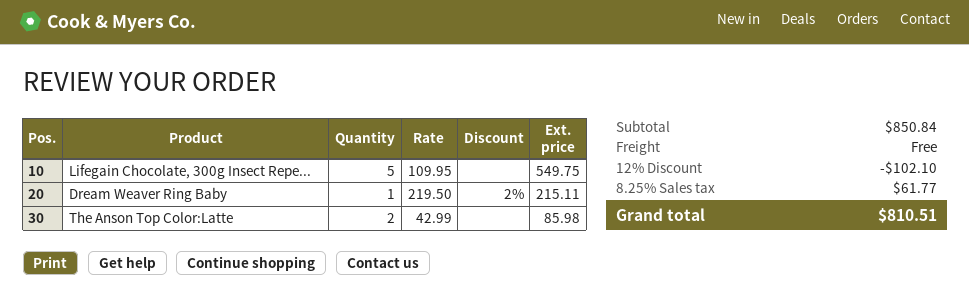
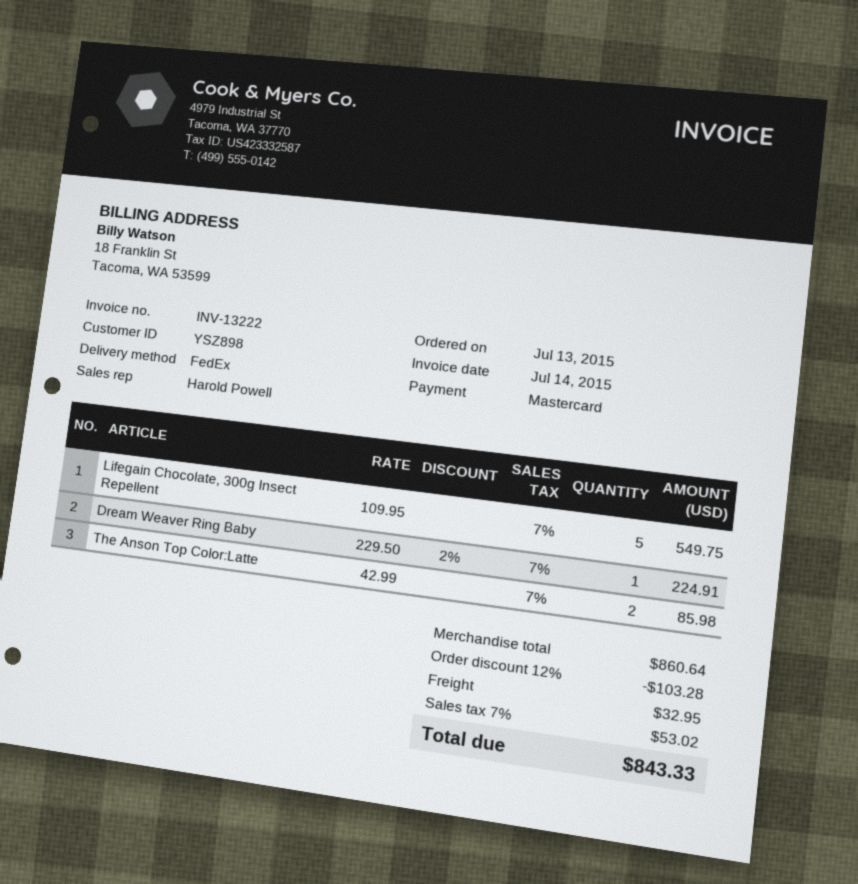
Dream Weaver Ring Baby: 1 x 219.50 - 2% = 215.11 -> 1 x 229.50 - 2% = 224.91
subtotal: 850.84 -> 860.64
discount: 12% = 102.10 -> 12% = 103.28
shipping: 0.00 -> 32.95
tax: 8.25% = 61.77 -> 7% = 53.02
total: 810.51 -> 843.33

